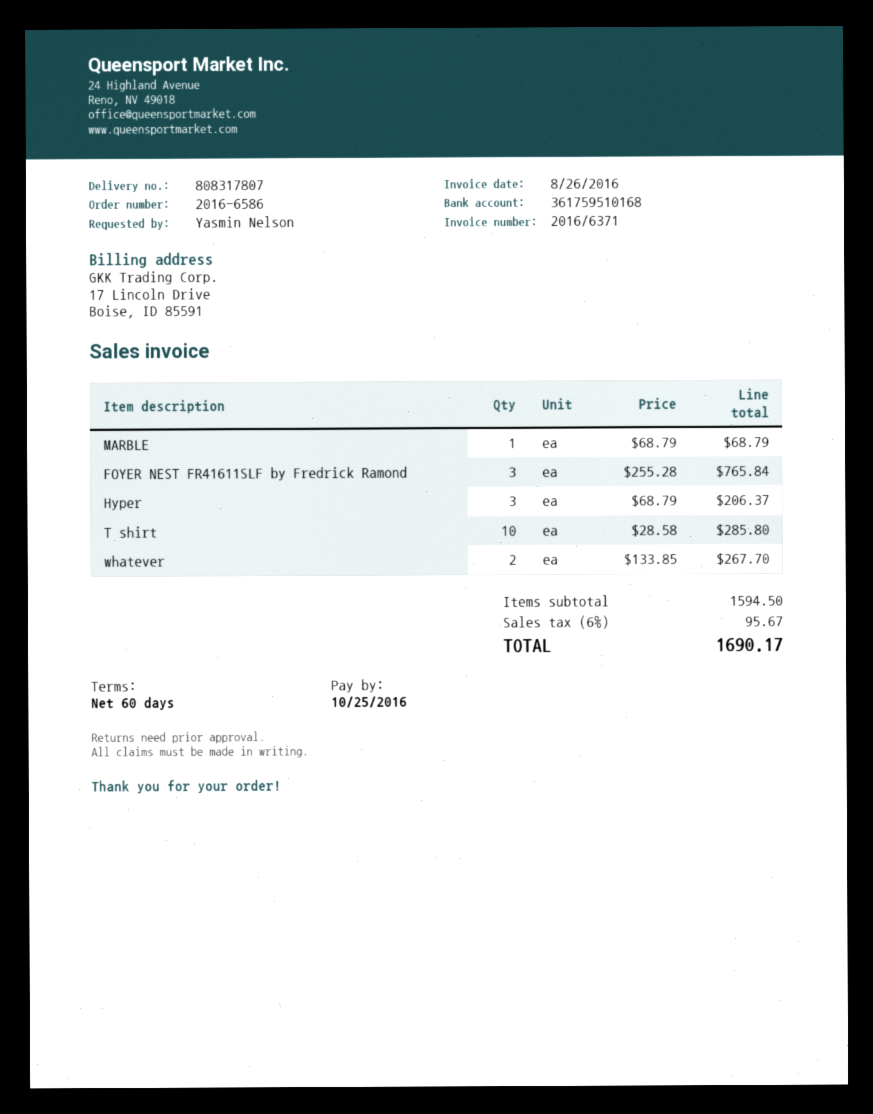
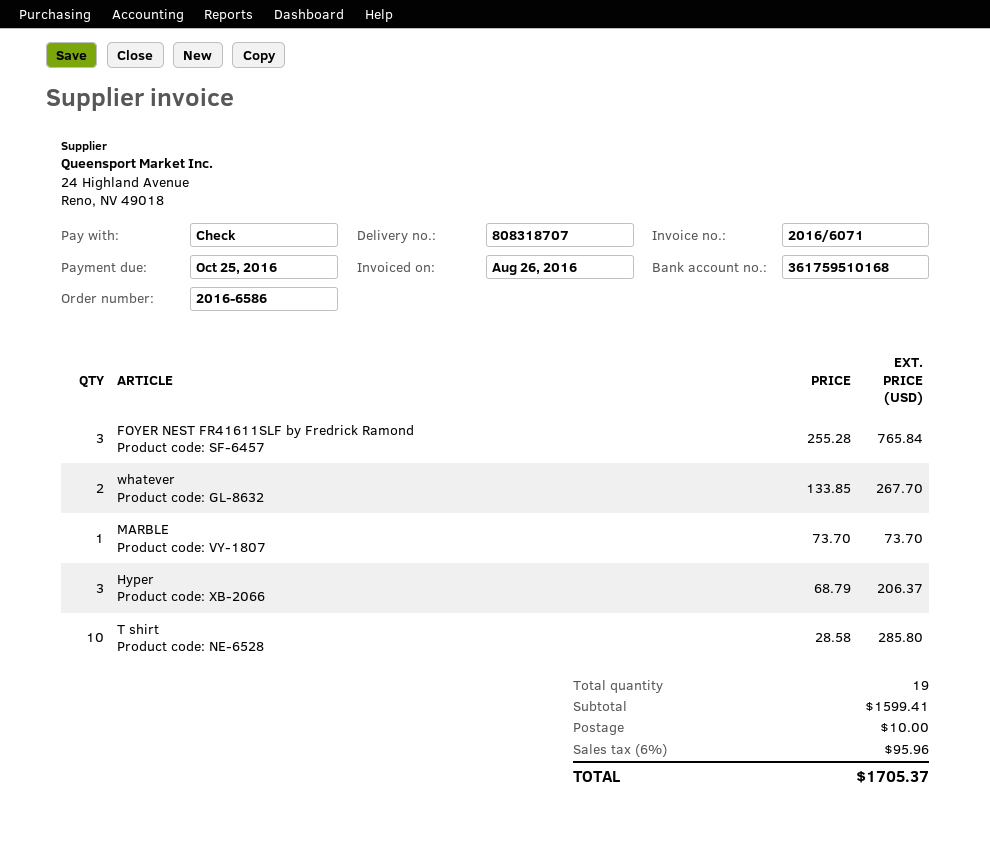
delivery note number: 808317807 -> 808318707
invoice number: 2016/6371 -> 2016/6071
MARBLE: 1 x 68.79 = 68.79 -> 1 x 73.70 = 73.70
subtotal: 1594.50 -> 1599.41
shipping: none -> 10.00
tax: 6% = 95.67 -> 6% = 95.96
total: 1690.17 -> 1705.37

